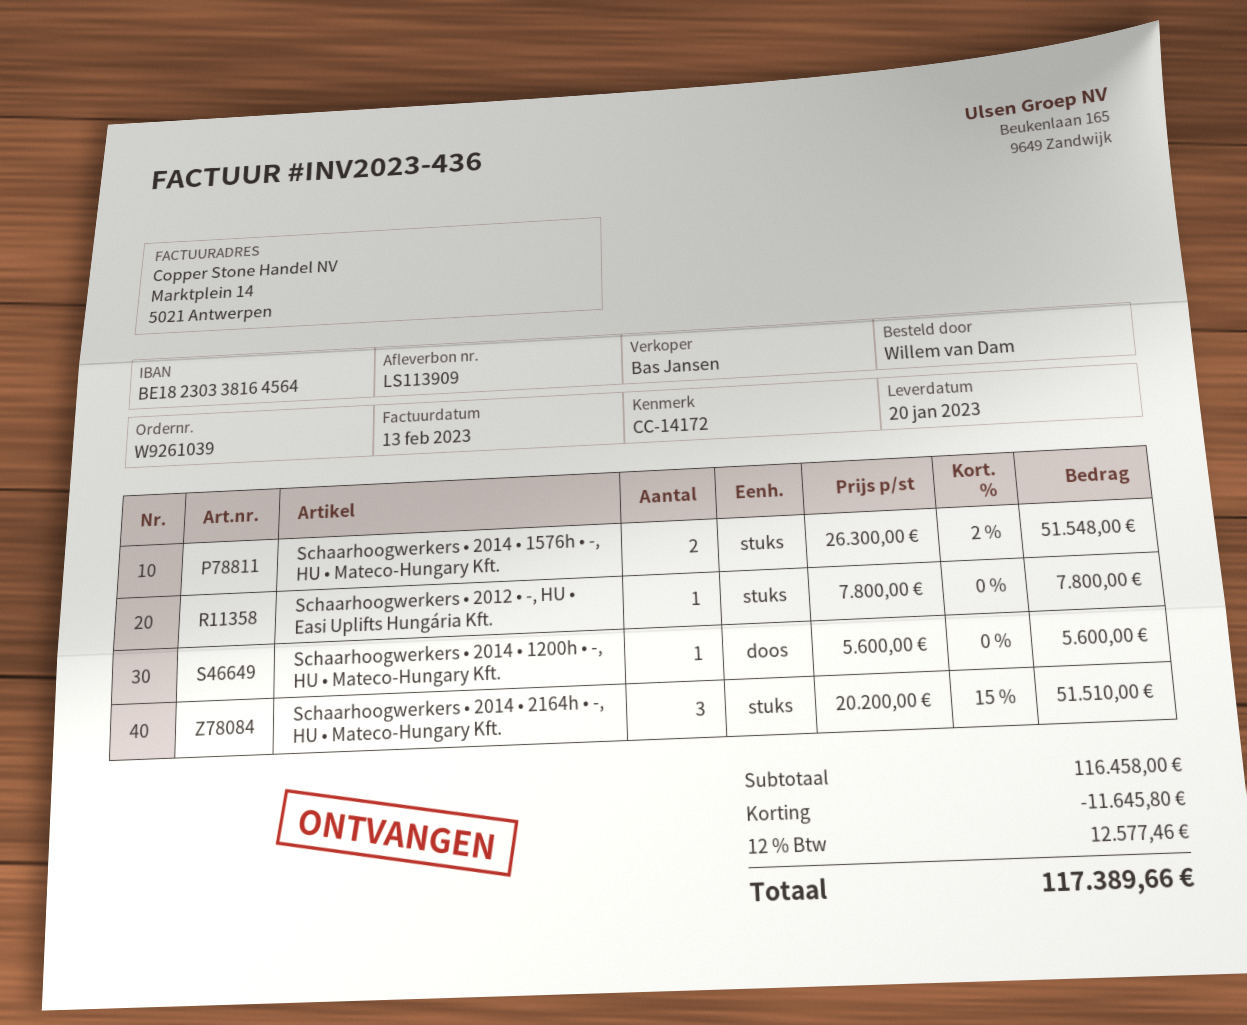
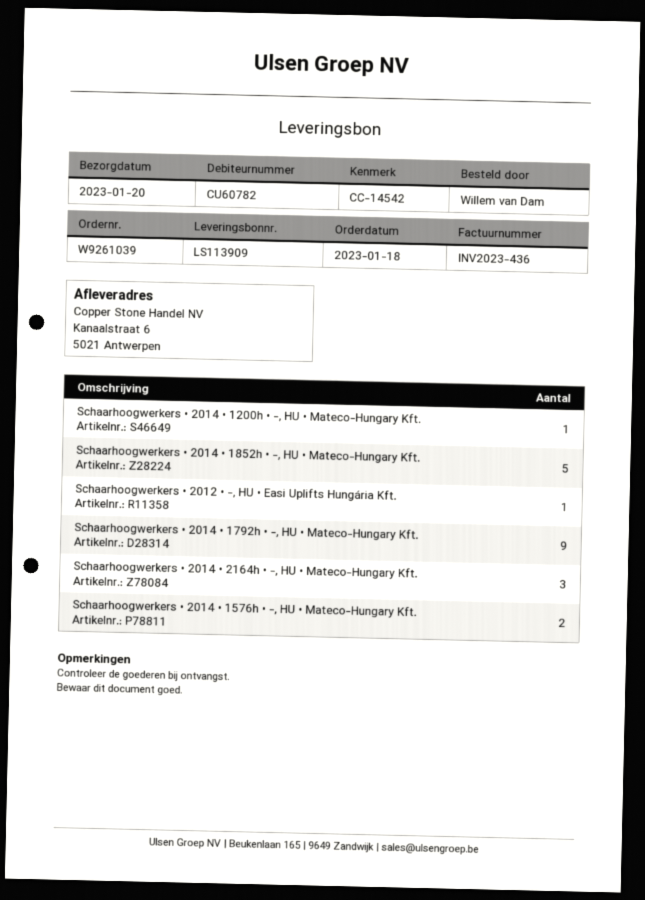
reference: CC-14172 -> CC-14542
Schaarhoogwerkers • 2014 • 1852h • -, HU • Mateco-Hungary Kft.: none -> 5
Schaarhoogwerkers • 2014 • 1792h • -, HU • Mateco-Hungary Kft.: none -> 9

